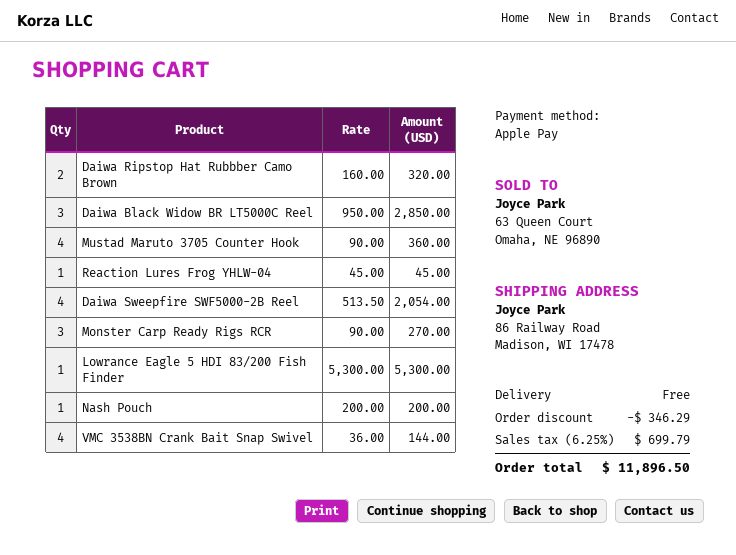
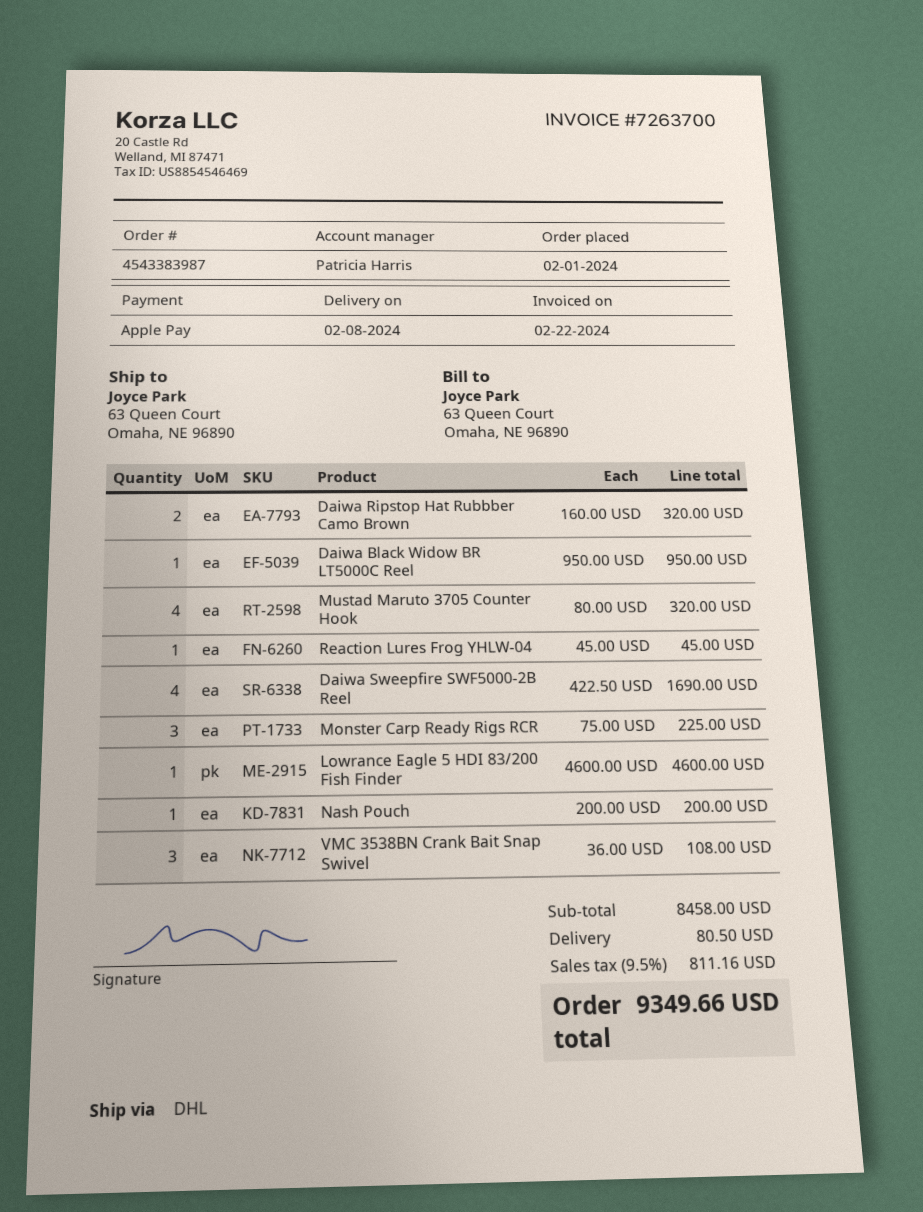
ship to: 86 Railway Road, Madison, WI 17478 -> 63 Queen Court, Omaha, NE 96890
Daiwa Black Widow BR LT5000C Reel: 3 x 950.00 = 2850.00 -> 1 x 950.00 = 950.00
Mustad Maruto 3705 Counter Hook: 4 x 90.00 = 360.00 -> 4 x 80.00 = 320.00
Daiwa Sweepfire SWF5000-2B Reel: 4 x 513.50 = 2054.00 -> 4 x 422.50 = 1690.00
Monster Carp Ready Rigs RCR: 3 x 90.00 = 270.00 -> 3 x 75.00 = 225.00
Lowrance Eagle 5 HDI 83/200 Fish Finder: 1 x 5300.00 = 5300.00 -> 1 x 4600.00 = 4600.00
VMC 3538BN Crank Bait Snap Swivel: 4 x 36.00 = 144.00 -> 3 x 36.00 = 108.00
discount: 346.29 -> none
shipping: 0.00 -> 80.50
tax: 6.25% = 699.79 -> 9.5% = 811.16
total: 11896.50 -> 9349.66

